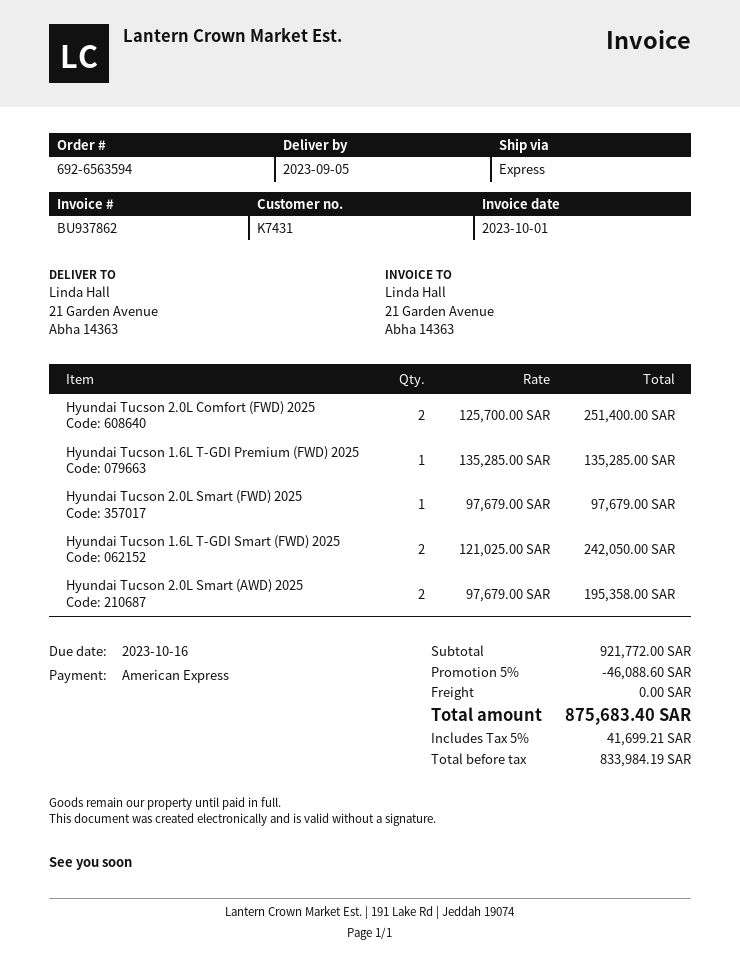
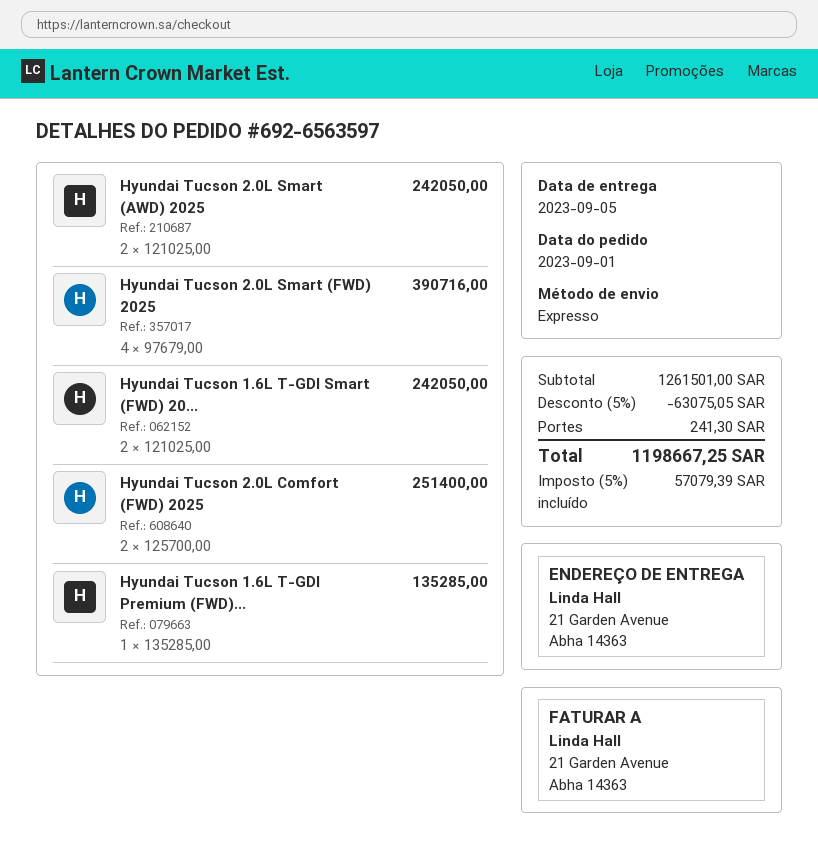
order number: 692-6563594 -> 692-6563597
Hyundai Tucson 2.0L Smart (FWD) 2025: 1 x 97679.00 = 97679.00 -> 4 x 97679.00 = 390716.00
Hyundai Tucson 2.0L Smart (AWD) 2025: 2 x 97679.00 = 195358.00 -> 2 x 121025.00 = 242050.00
subtotal: 921772.00 -> 1261501.00
discount: 5% = 46088.60 -> 5% = 63075.05
shipping: 0.00 -> 241.30
tax: 5% = 41699.21 -> 5% = 57079.39
total: 875683.40 -> 1198667.25

